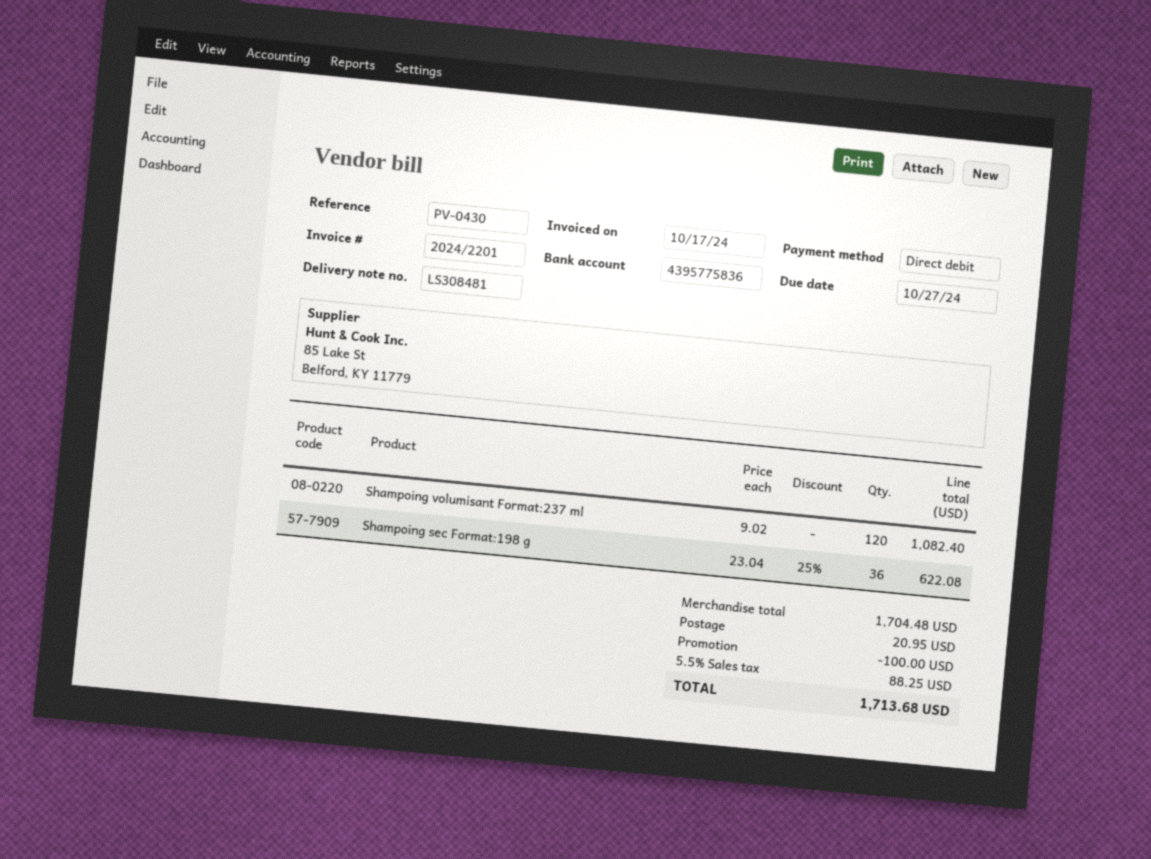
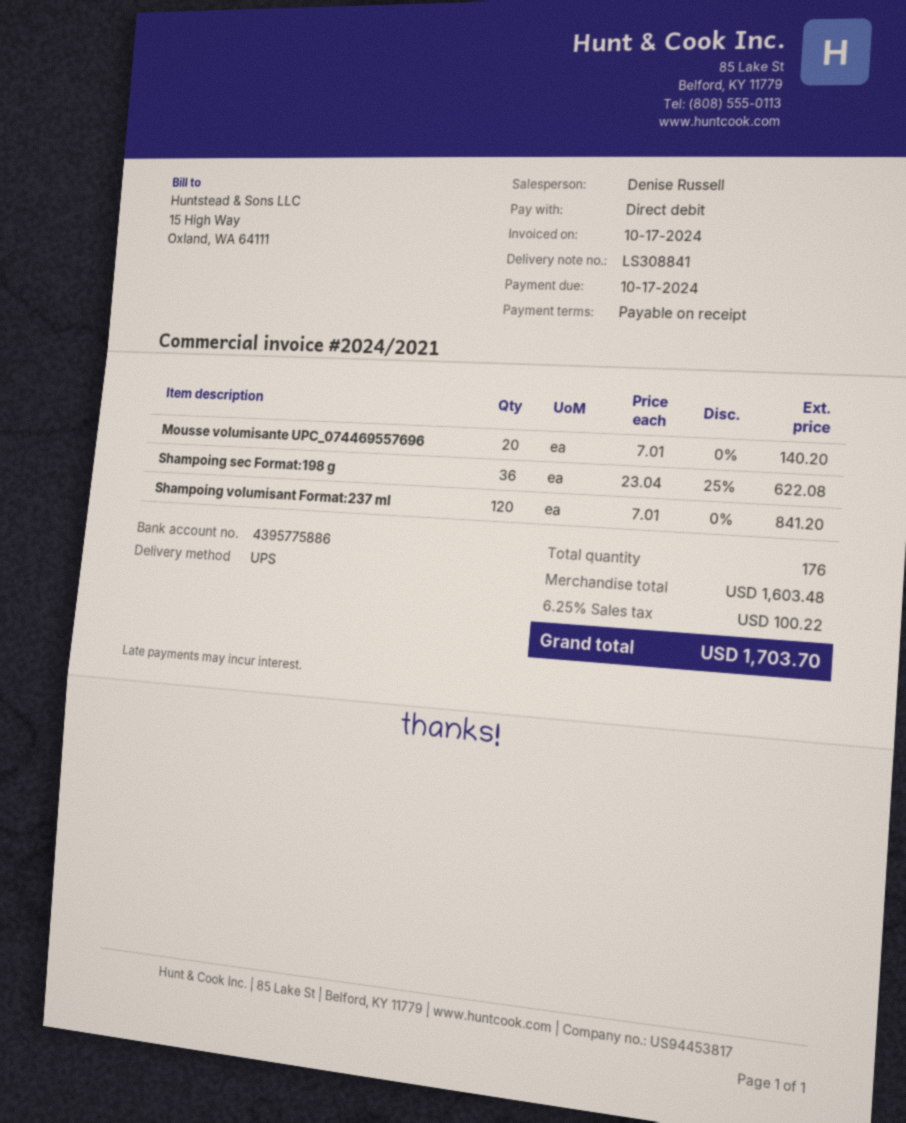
delivery note number: LS308481 -> LS308841
invoice number: 2024/2201 -> 2024/2021
due date: 2024-10-27 -> 2024-10-17
bank account: 4395775836 -> 4395775886
Shampoing volumisant Format:237 ml: 120 x 9.02 = 1082.40 -> 120 x 7.01 = 841.20
Mousse volumisante UPC_074469557696: none -> 20 x 7.01 = 140.20
subtotal: 1704.48 -> 1603.48
discount: 100.00 -> none
shipping: 20.95 -> none
tax: 5.5% = 88.25 -> 6.25% = 100.22
total: 1713.68 -> 1703.70

